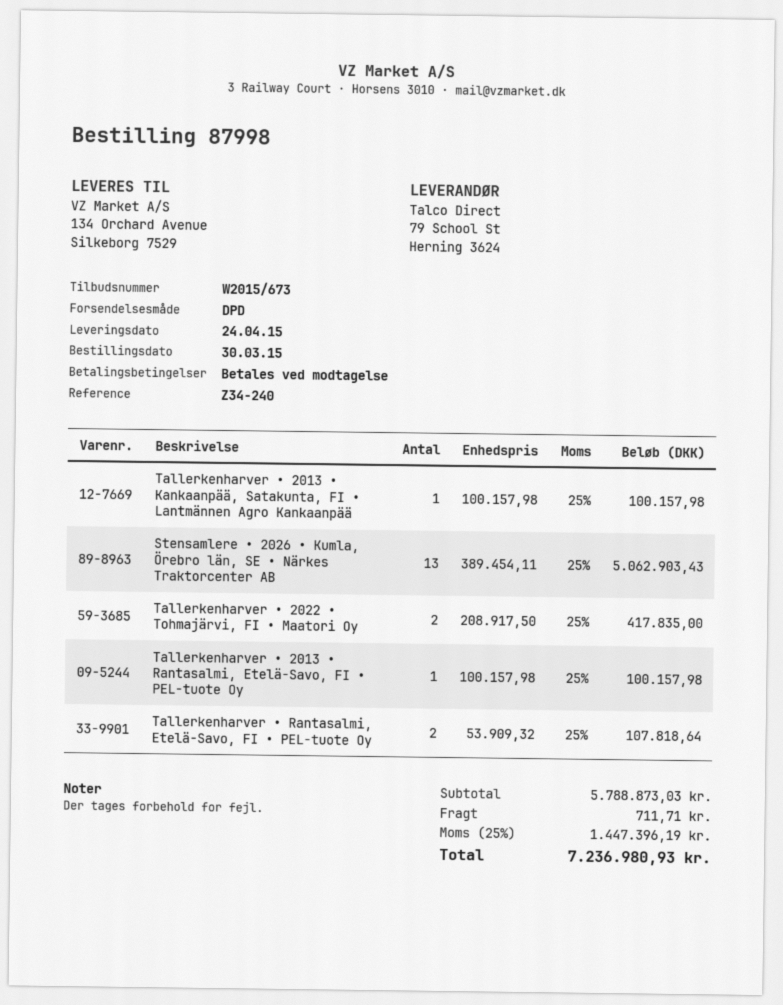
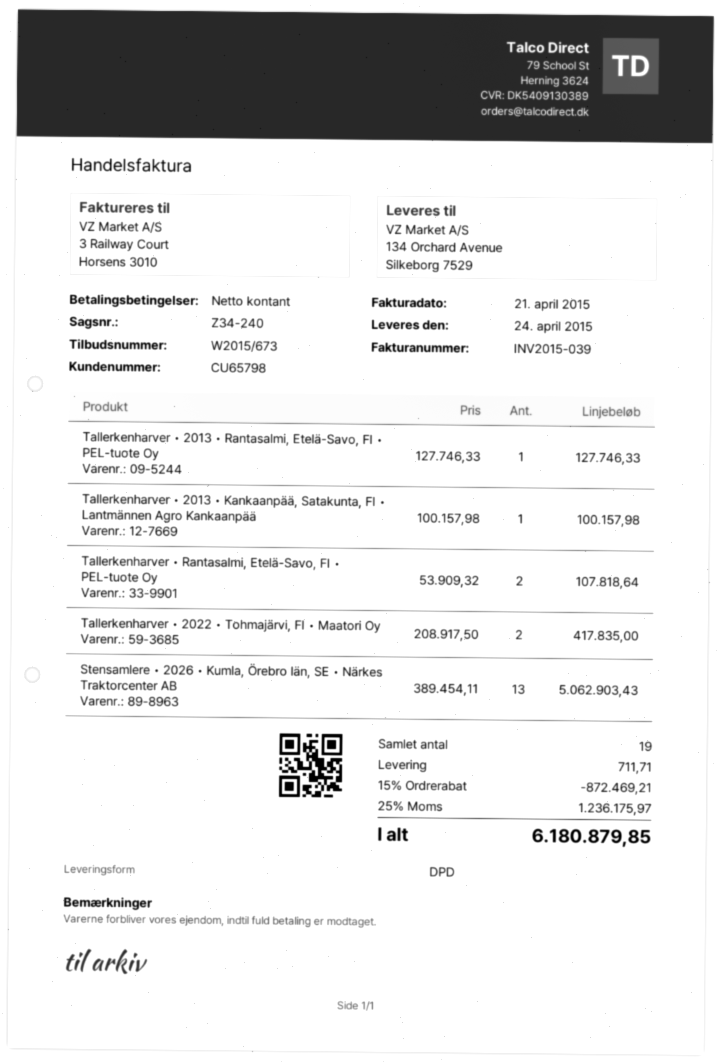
Tallerkenharver • 2013 • Rantasalmi, Etelä-Savo, FI • PEL-tuote Oy: 1 x 100157.98 = 100157.98 -> 1 x 127746.33 = 127746.33
discount: none -> 15% = 872469.21
tax: 25% = 1447396.19 -> 25% = 1236175.97
total: 7236980.93 -> 6180879.85

